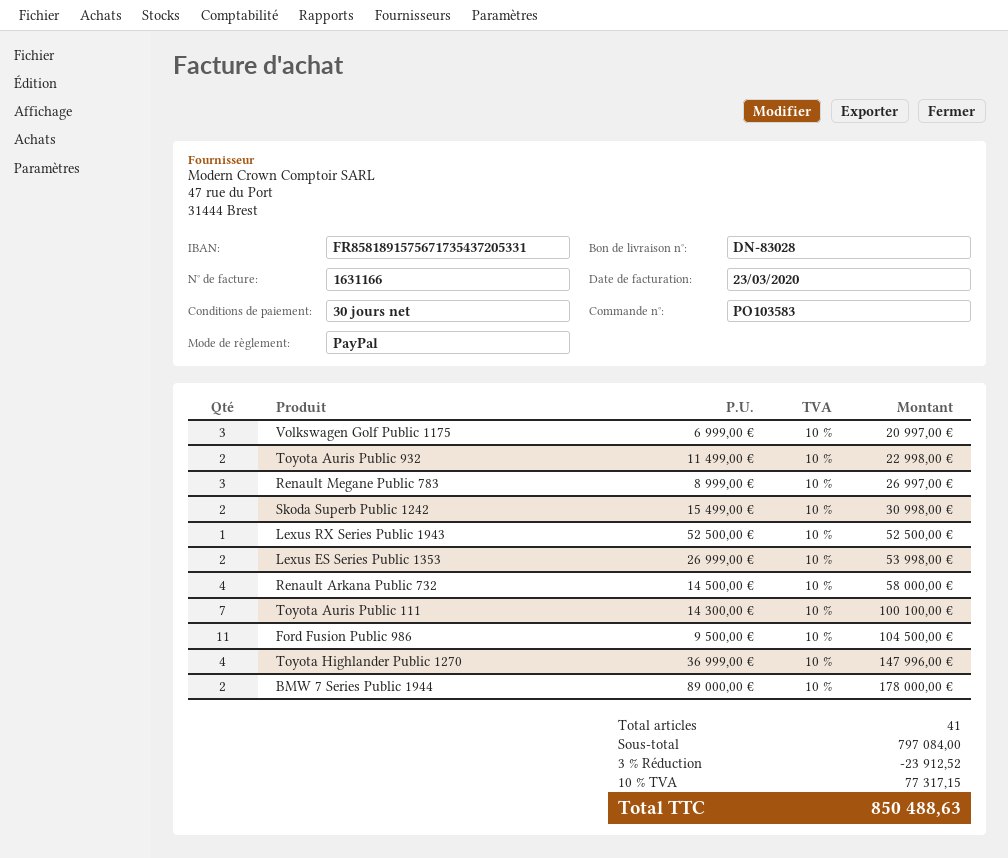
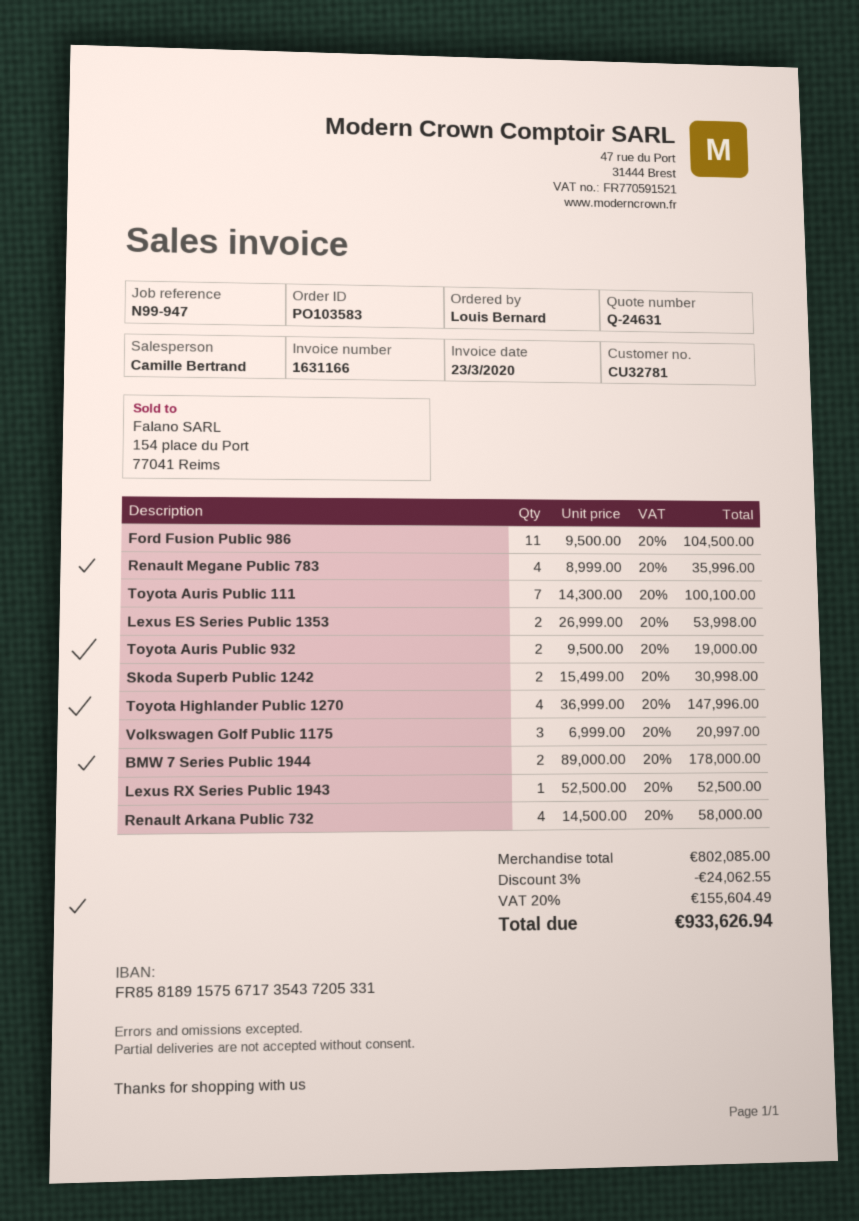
Toyota Auris Public 932: 2 x 11499.00 = 22998.00 -> 2 x 9500.00 = 19000.00
Renault Megane Public 783: 3 x 8999.00 = 26997.00 -> 4 x 8999.00 = 35996.00
subtotal: 797084.00 -> 802085.00
discount: 3% = 23912.52 -> 3% = 24062.55
tax: 10% = 77317.15 -> 20% = 155604.49
total: 850488.63 -> 933626.94

